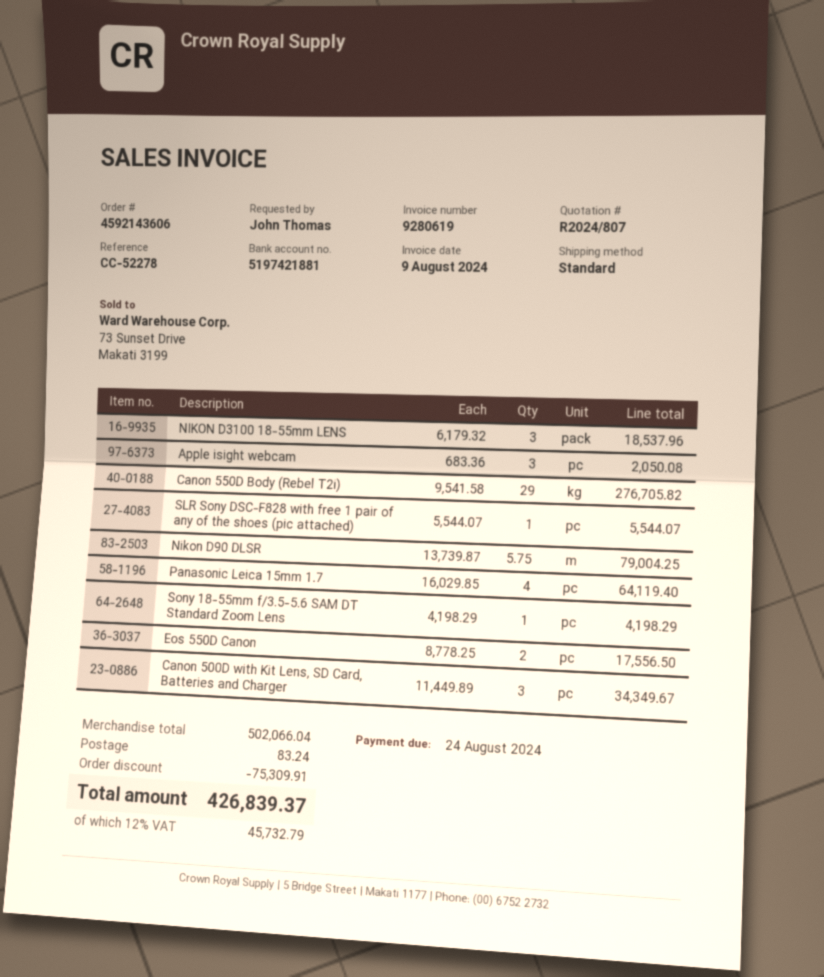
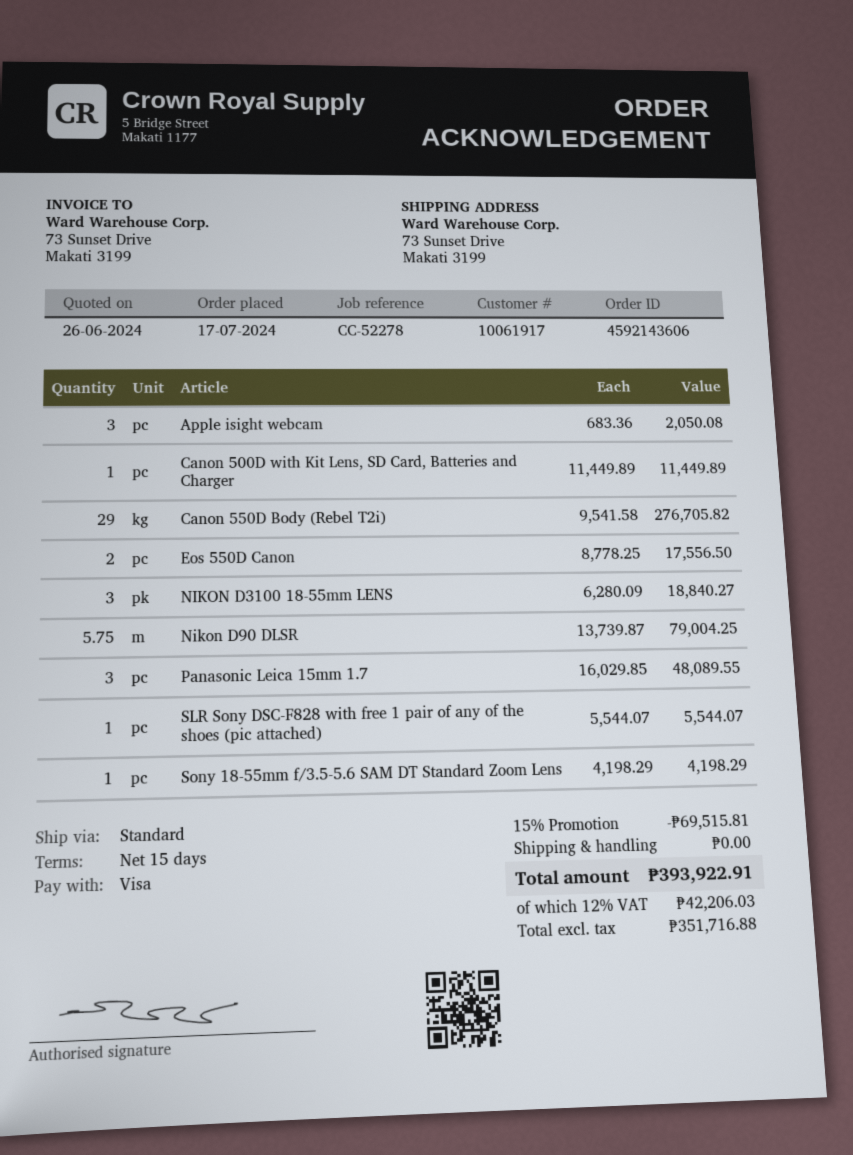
NIKON D3100 18-55mm LENS: 3 x 6179.32 = 18537.96 -> 3 x 6280.09 = 18840.27
Panasonic Leica 15mm 1.7: 4 x 16029.85 = 64119.40 -> 3 x 16029.85 = 48089.55
Canon 500D with Kit Lens, SD Card, Batteries and Charger: 3 x 11449.89 = 34349.67 -> 1 x 11449.89 = 11449.89
discount: 75309.91 -> 69515.81
shipping: 83.24 -> 0.00
tax: 12% = 45732.79 -> 12% = 42206.03
total: 426839.37 -> 393922.91

